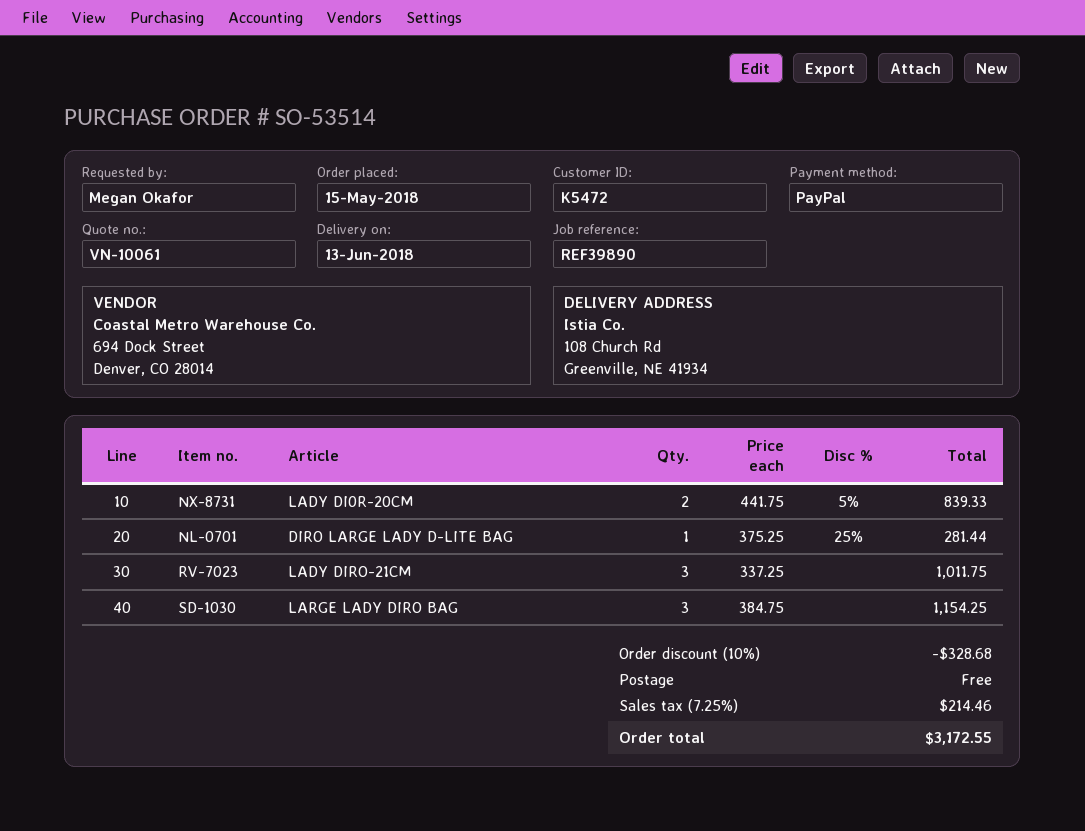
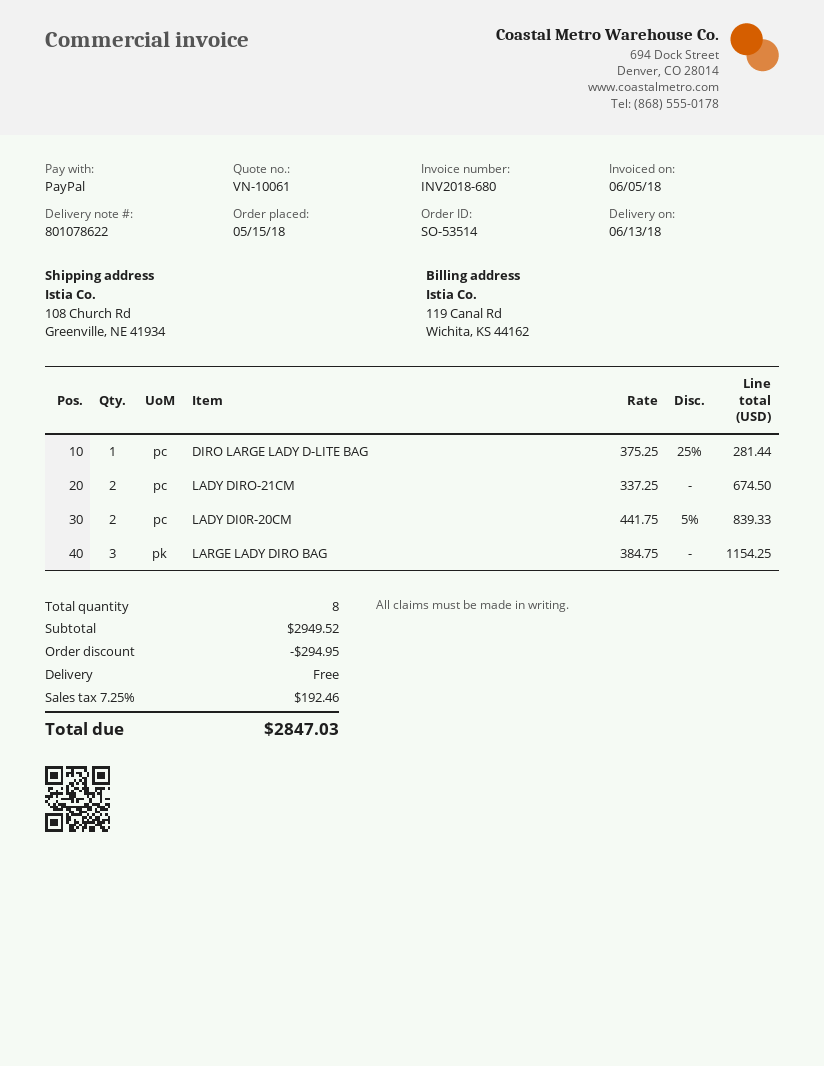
LADY DIRO-21CM: 3 x 337.25 = 1011.75 -> 2 x 337.25 = 674.50
discount: 328.68 -> 294.95
tax: 7.25% = 214.46 -> 7.25% = 192.46
total: 3172.55 -> 2847.03

